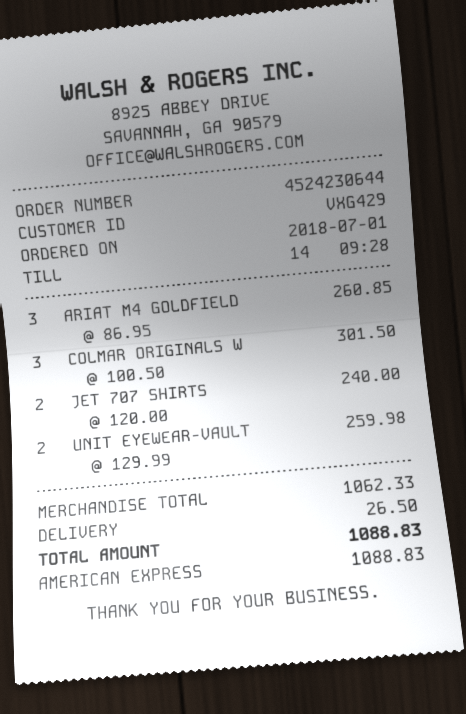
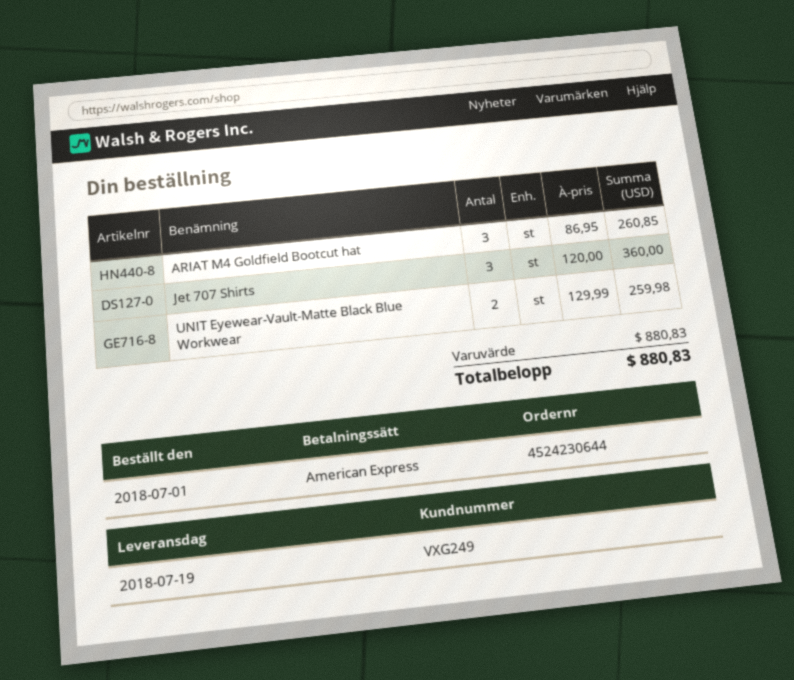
customer number: VXG429 -> VXG249
COLMAR ORIGINALS W: 3 x 100.50 = 301.50 -> none
JET 707 SHIRTS: 2 x 120.00 = 240.00 -> 3 x 120.00 = 360.00
subtotal: 1062.33 -> 880.83
shipping: 26.50 -> none
total: 1088.83 -> 880.83

